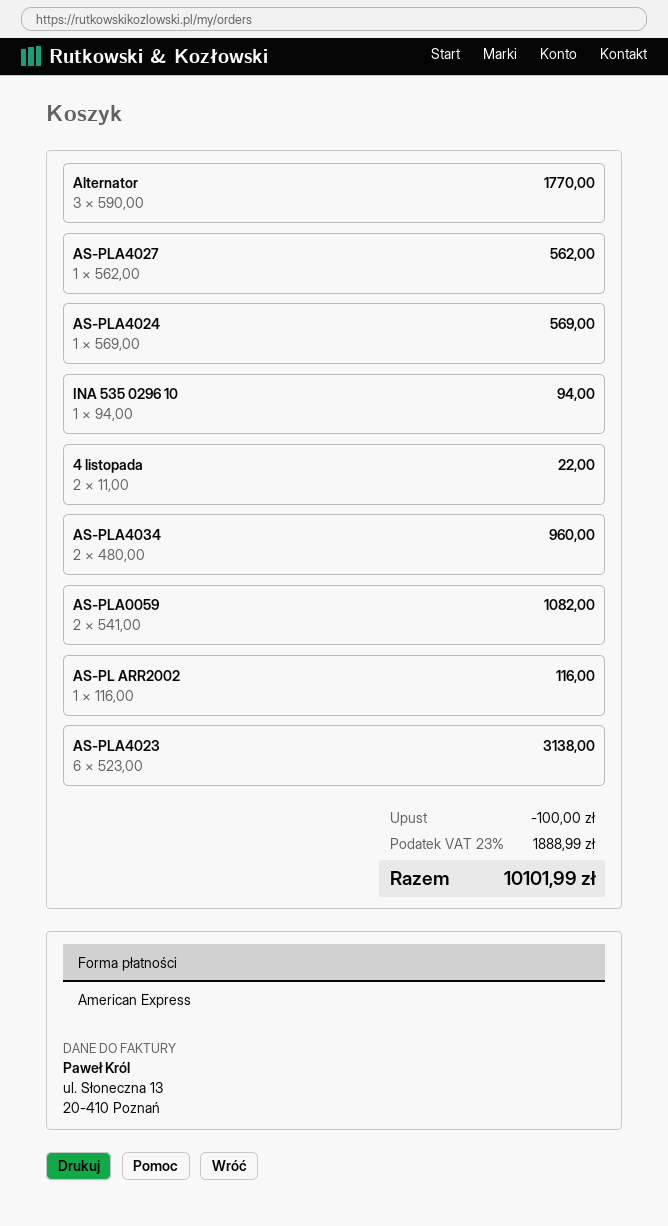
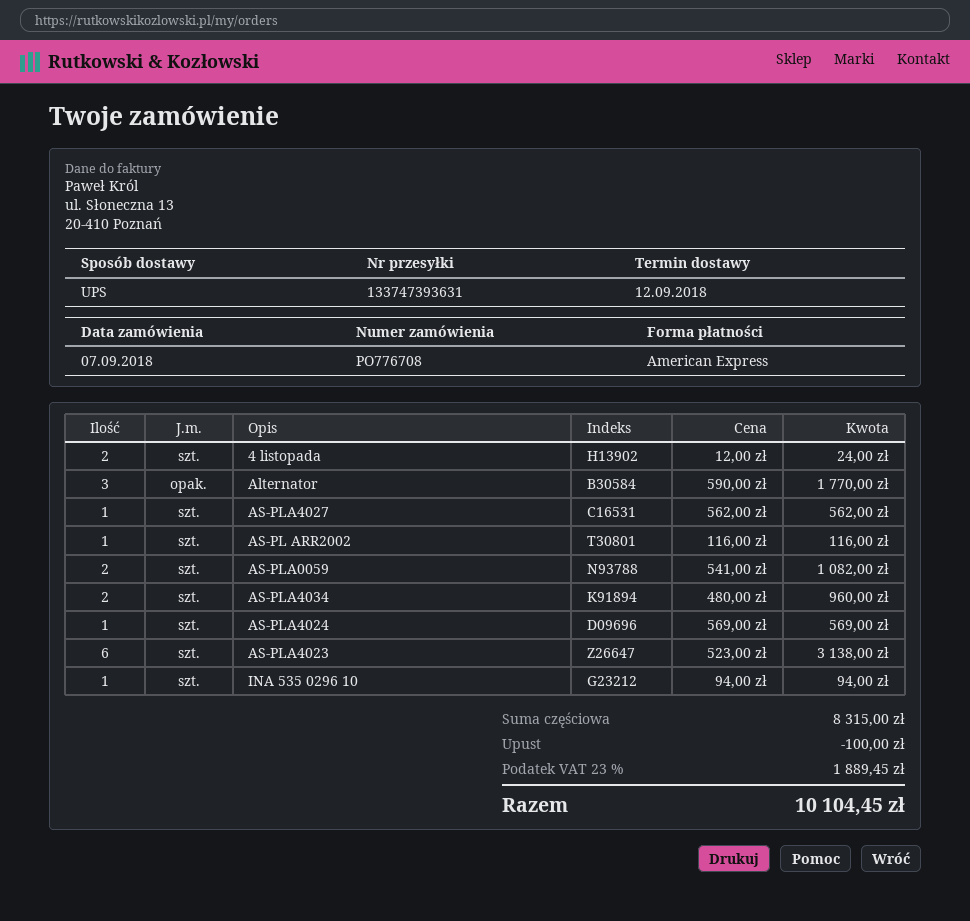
4 listopada: 2 x 11.00 = 22.00 -> 2 x 12.00 = 24.00
tax: 23% = 1888.99 -> 23% = 1889.45
total: 10101.99 -> 10104.45

